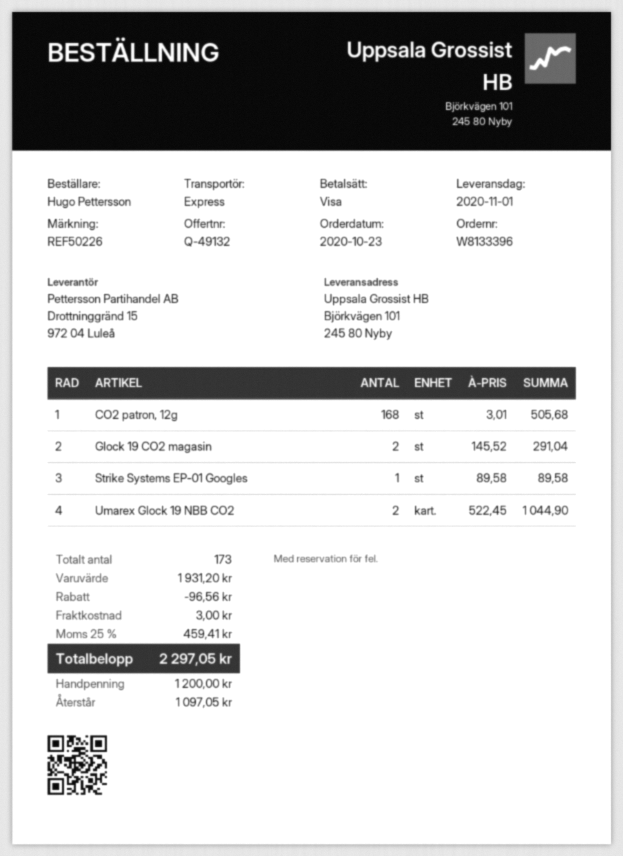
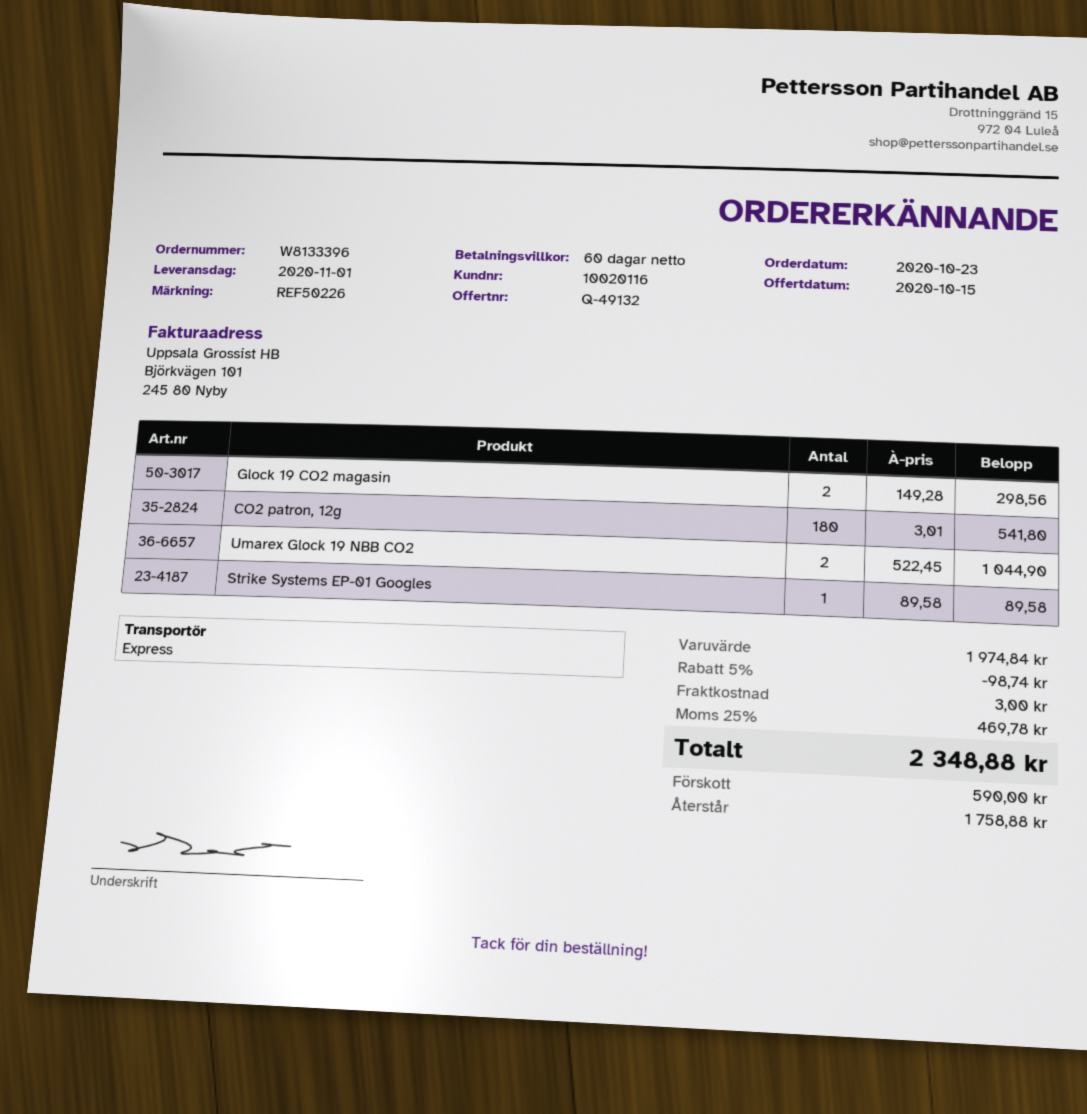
CO2 patron, 12g: 168 x 3.01 = 505.68 -> 180 x 3.01 = 541.80
Glock 19 CO2 magasin: 2 x 145.52 = 291.04 -> 2 x 149.28 = 298.56
subtotal: 1931.20 -> 1974.84
discount: 96.56 -> 98.74
tax: 25% = 459.41 -> 25% = 469.78
total: 2297.05 -> 2348.88
deposit: 1200.00 -> 590.00
balance: 1097.05 -> 1758.88

